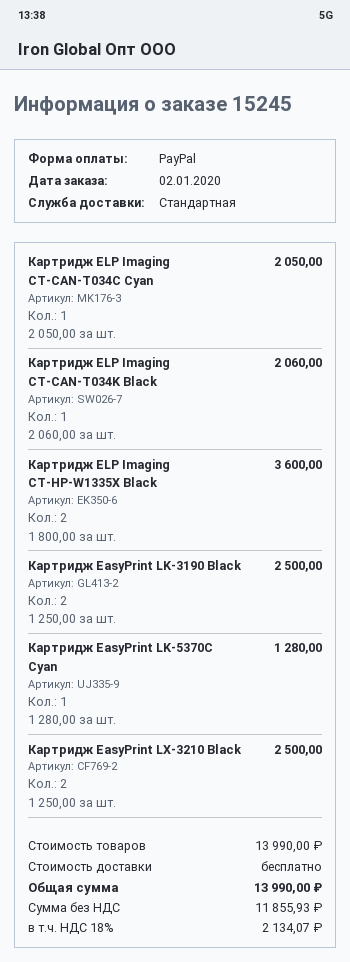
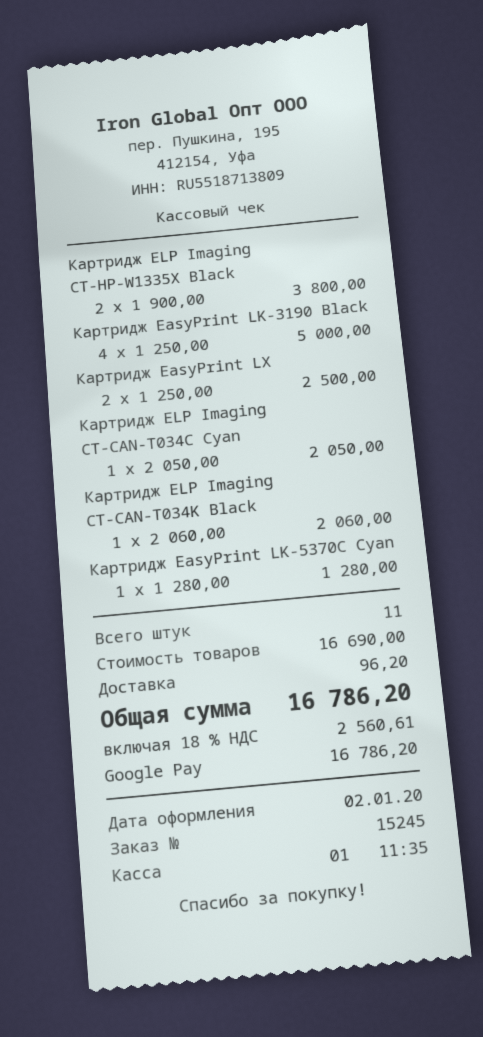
payment method: PayPal -> Google Pay
Картридж ELP Imaging CT-HP-W1335X Black: 2 x 1800.00 = 3600.00 -> 2 x 1900.00 = 3800.00
Картридж EasyPrint LK-3190 Black: 2 x 1250.00 = 2500.00 -> 4 x 1250.00 = 5000.00
subtotal: 13990.00 -> 16690.00
shipping: 0.00 -> 96.20
tax: 18% = 2134.07 -> 18% = 2560.61
total: 13990.00 -> 16786.20

